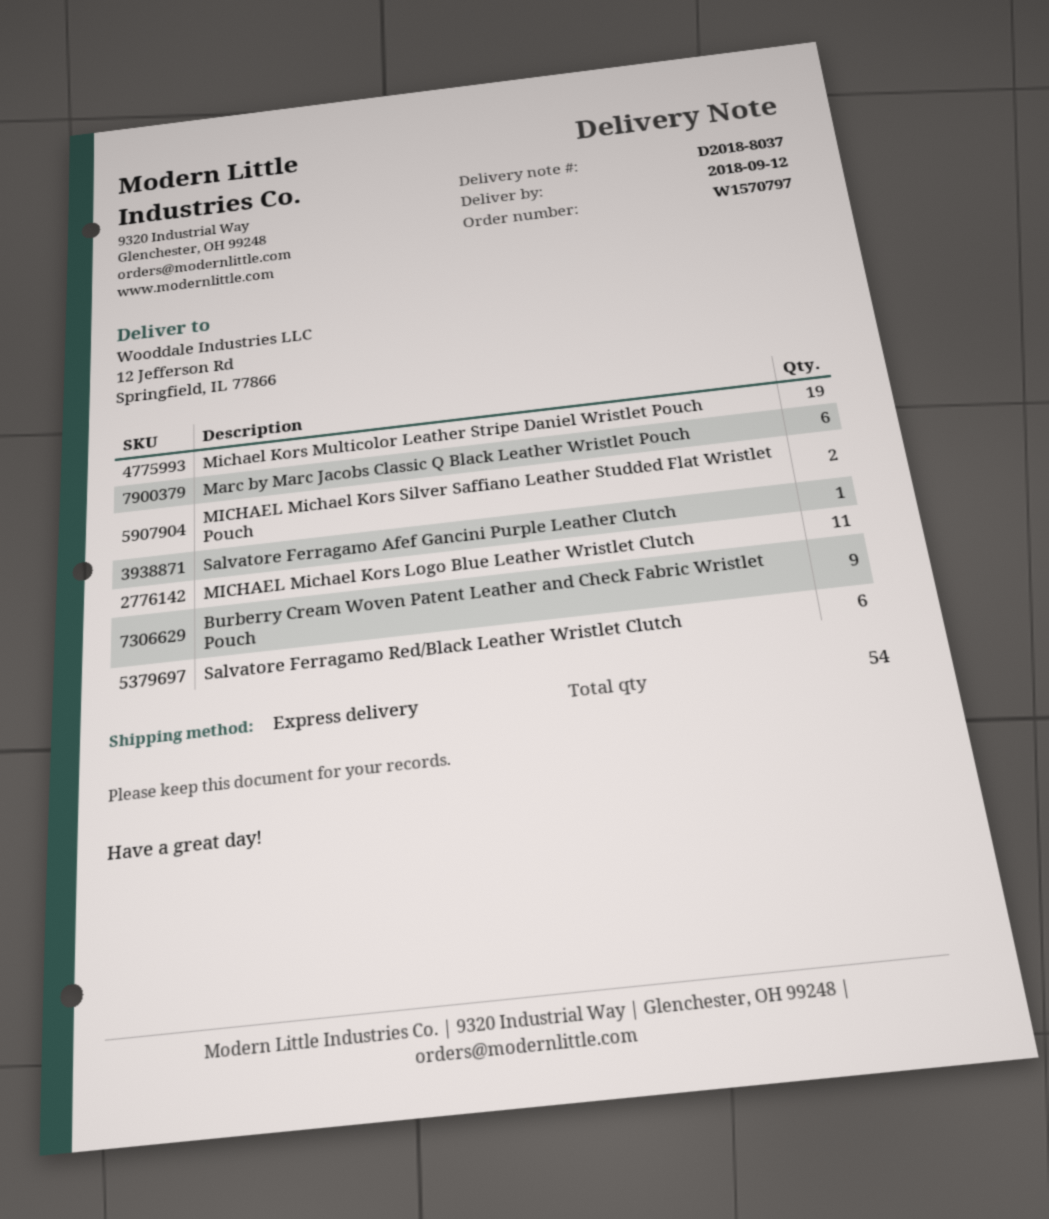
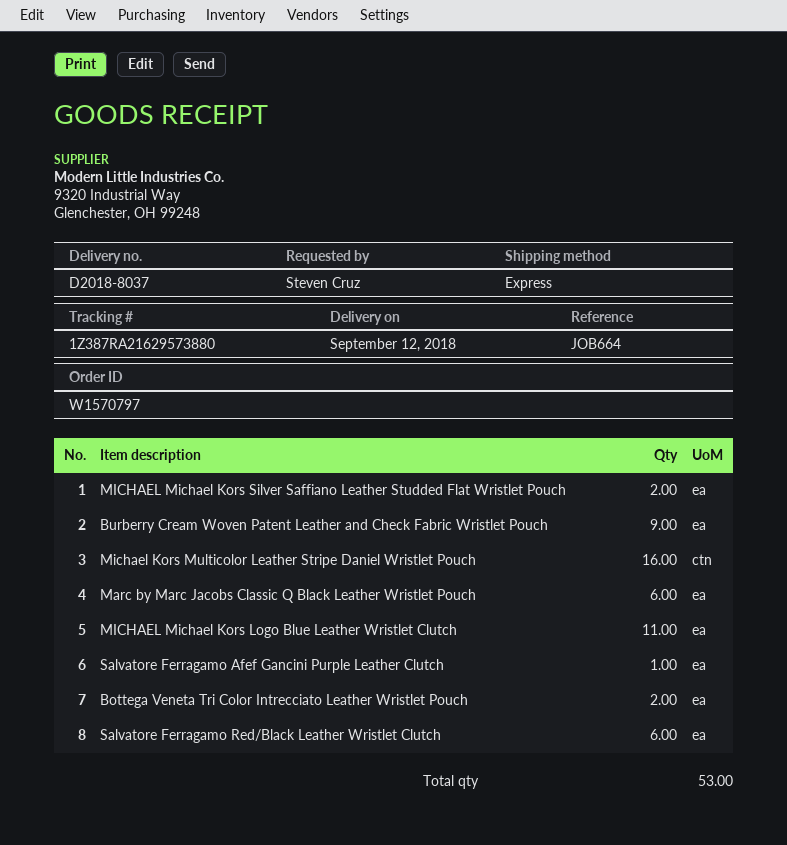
Michael Kors Multicolor Leather Stripe Daniel Wristlet Pouch: 19 -> 16
Bottega Veneta Tri Color Intrecciato Leather Wristlet Pouch: none -> 2
total quantity: 54 -> 53

